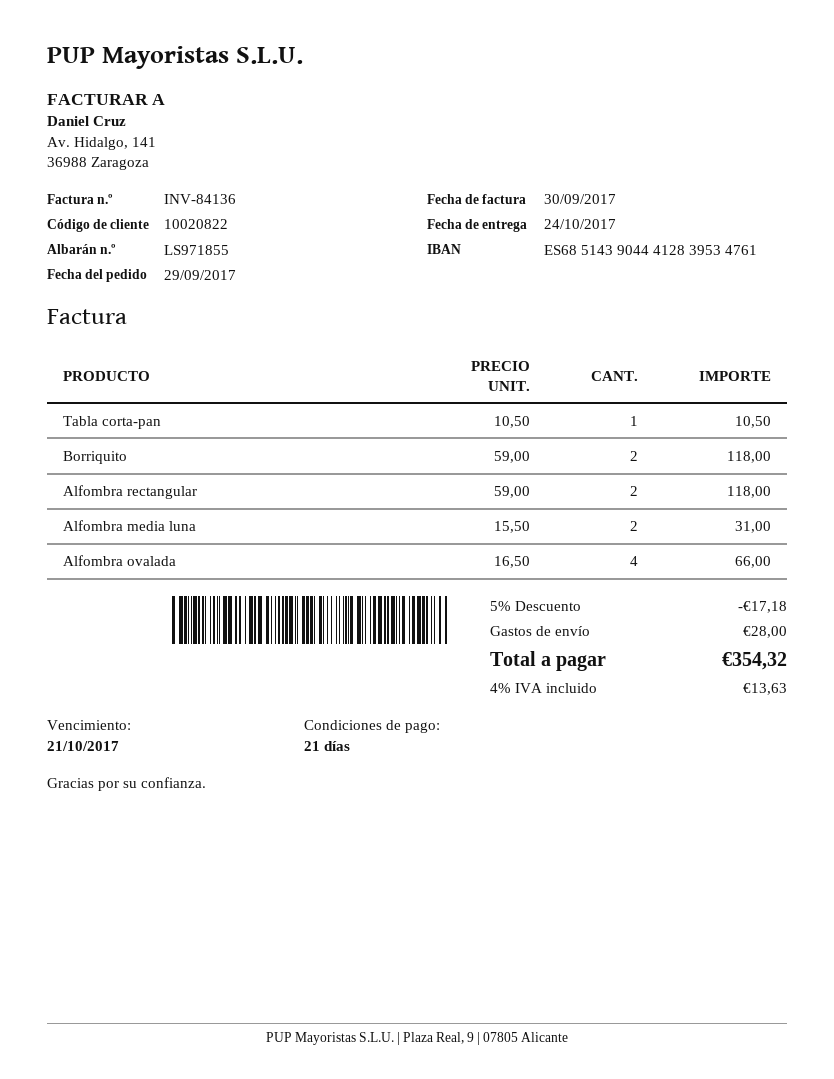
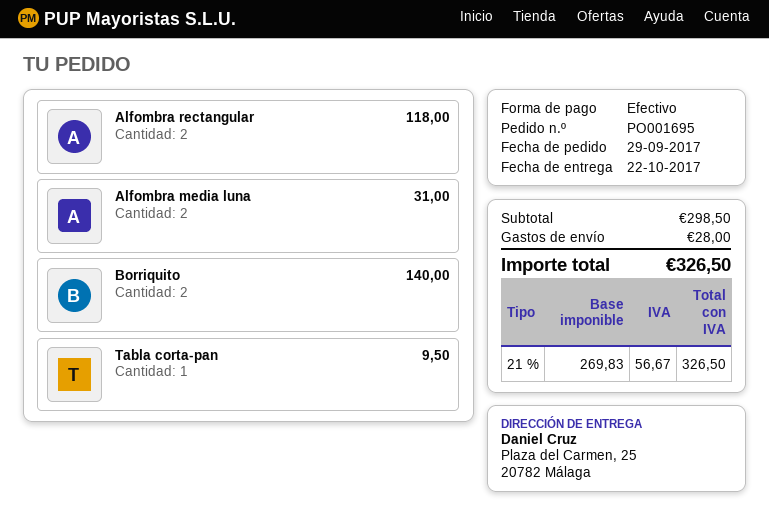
delivery date: 2017-10-24 -> 2017-10-22
Tabla corta-pan: 1 for 10.50 -> 1 for 9.50
Borriquito: 2 for 118.00 -> 2 for 140.00
Alfombra ovalada: 4 for 66.00 -> none
discount: 5% = 17.18 -> none
tax: 4% = 13.63 -> 21% = 56.67
total: 354.32 -> 326.50

